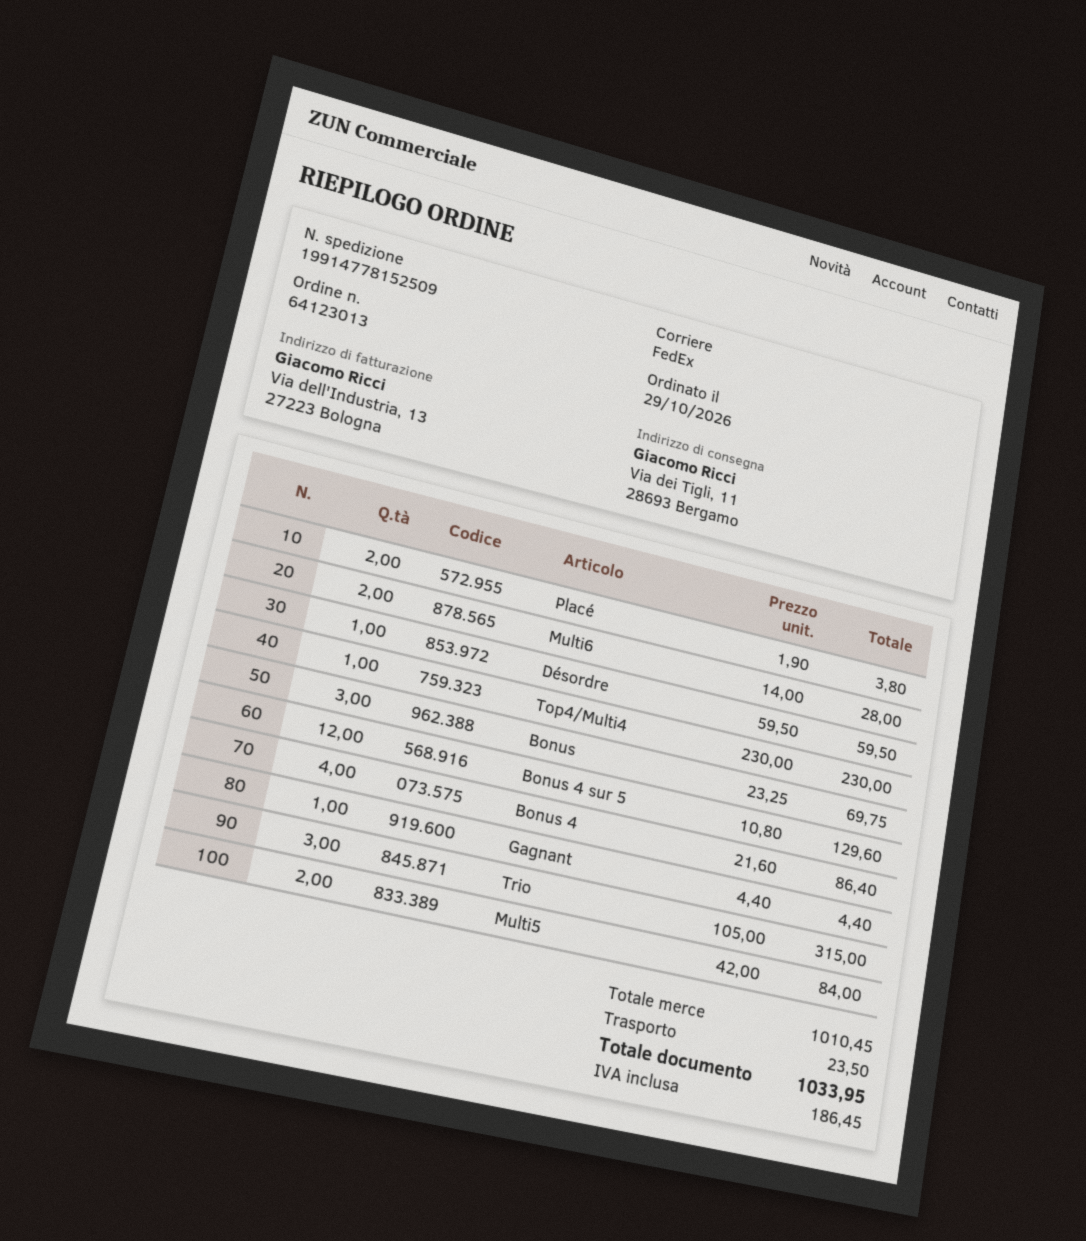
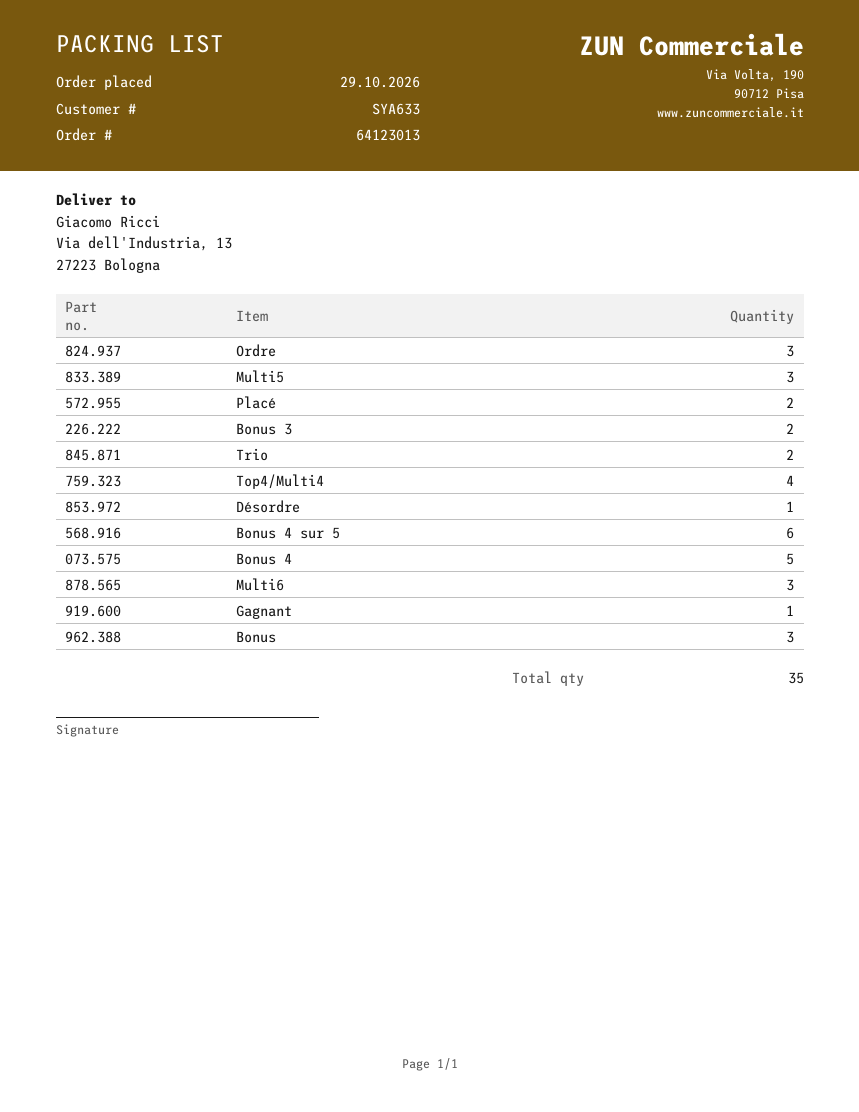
ship to: Via dei Tigli, 11, 28693 Bergamo -> Via dell'Industria, 13, 27223 Bologna
Multi6: 2 -> 3
Top4/Multi4: 1 -> 4
Bonus 4 sur 5: 12 -> 6
Bonus 4: 4 -> 5
Trio: 3 -> 2
Multi5: 2 -> 3
Ordre: none -> 3
Bonus 3: none -> 2

